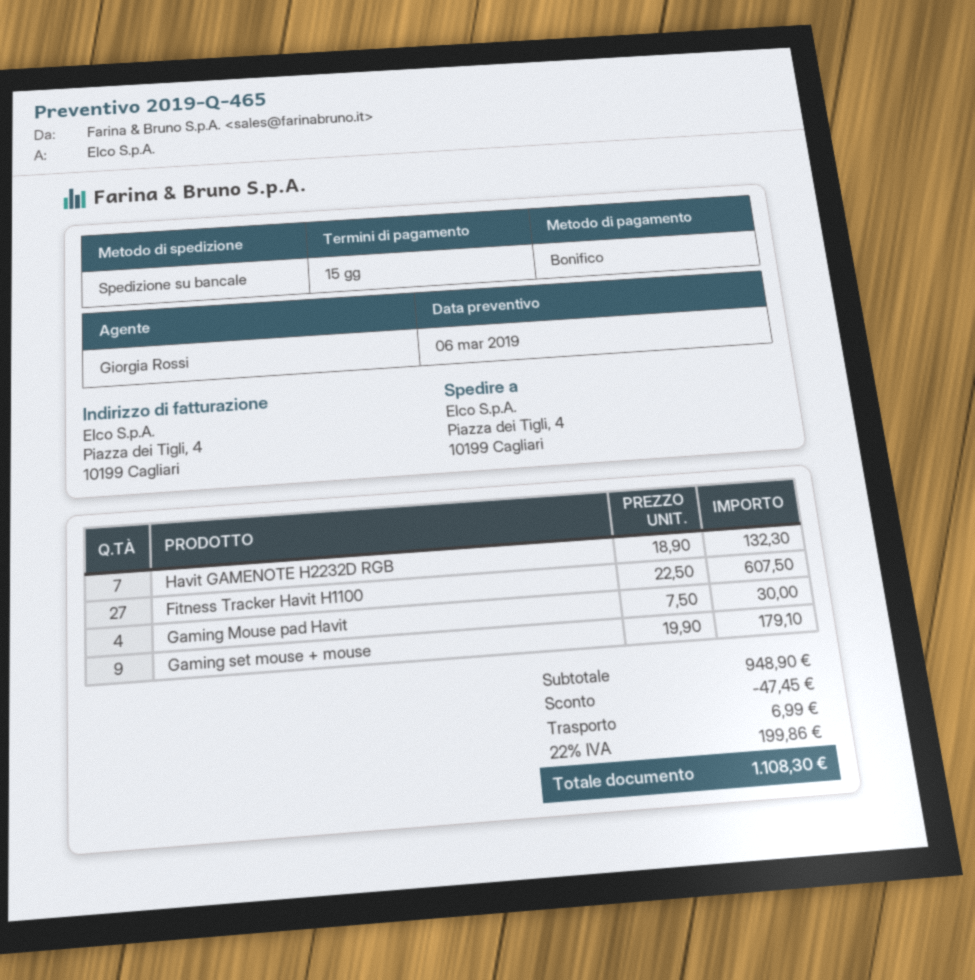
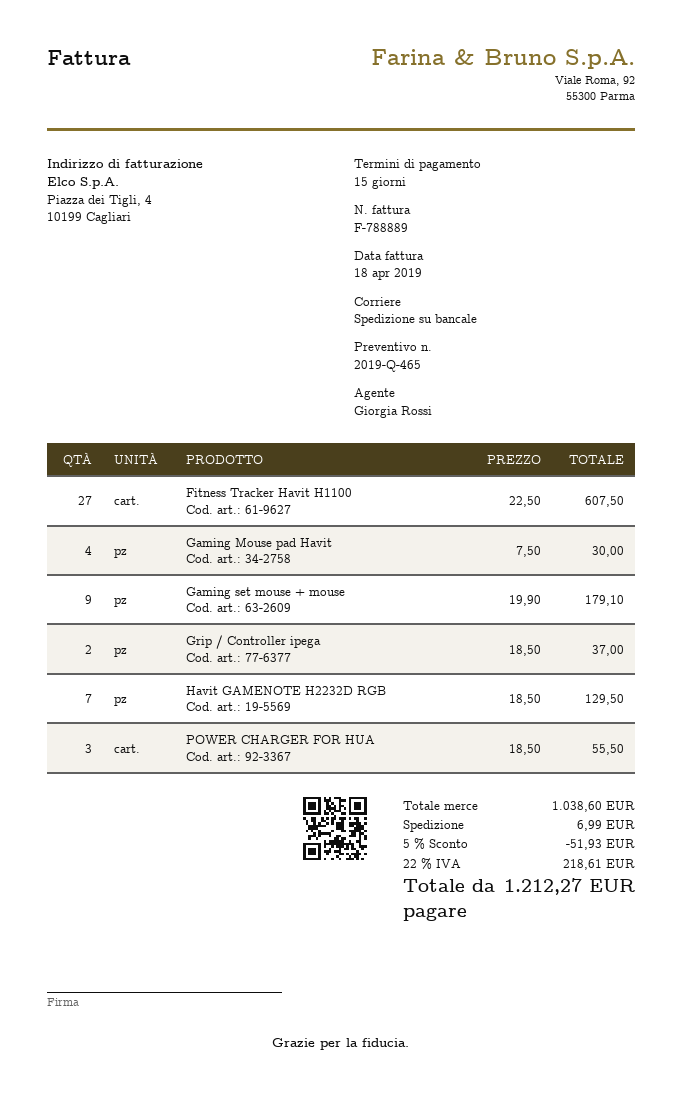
Havit GAMENOTE H2232D RGB: 7 x 18.90 = 132.30 -> 7 x 18.50 = 129.50
Grip / Controller ipega: none -> 2 x 18.50 = 37.00
POWER CHARGER FOR HUA: none -> 3 x 18.50 = 55.50
subtotal: 948.90 -> 1038.60
discount: 47.45 -> 51.93
tax: 22% = 199.86 -> 22% = 218.61
total: 1108.30 -> 1212.27

